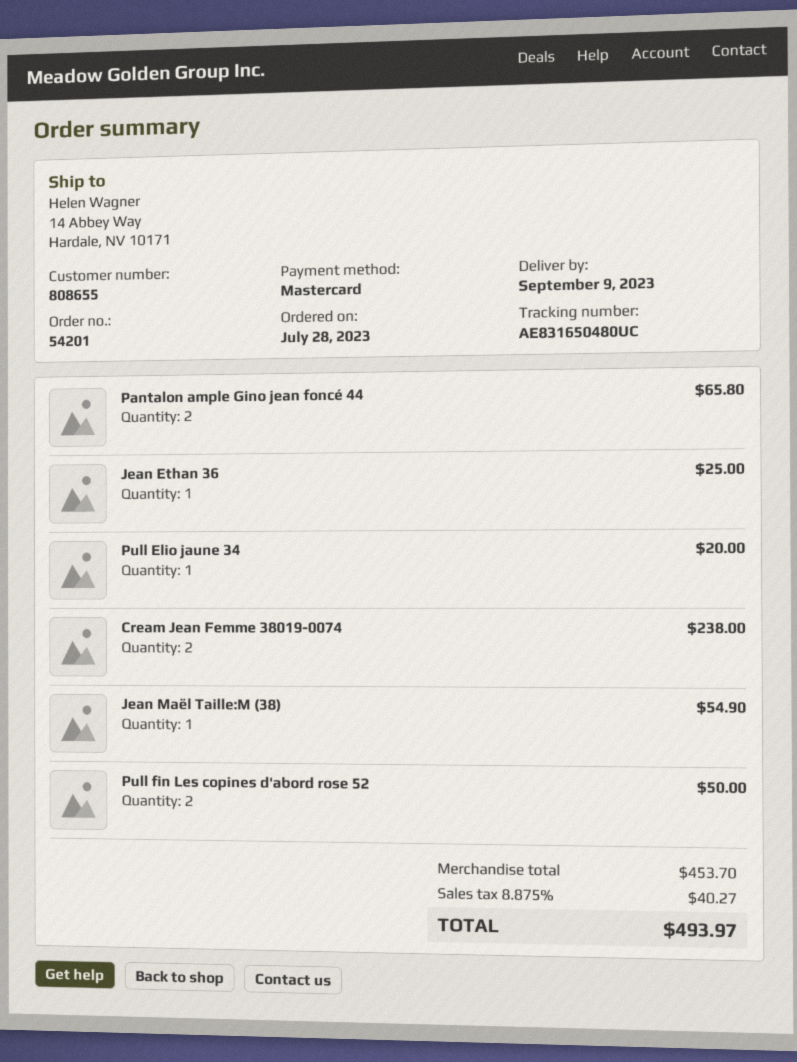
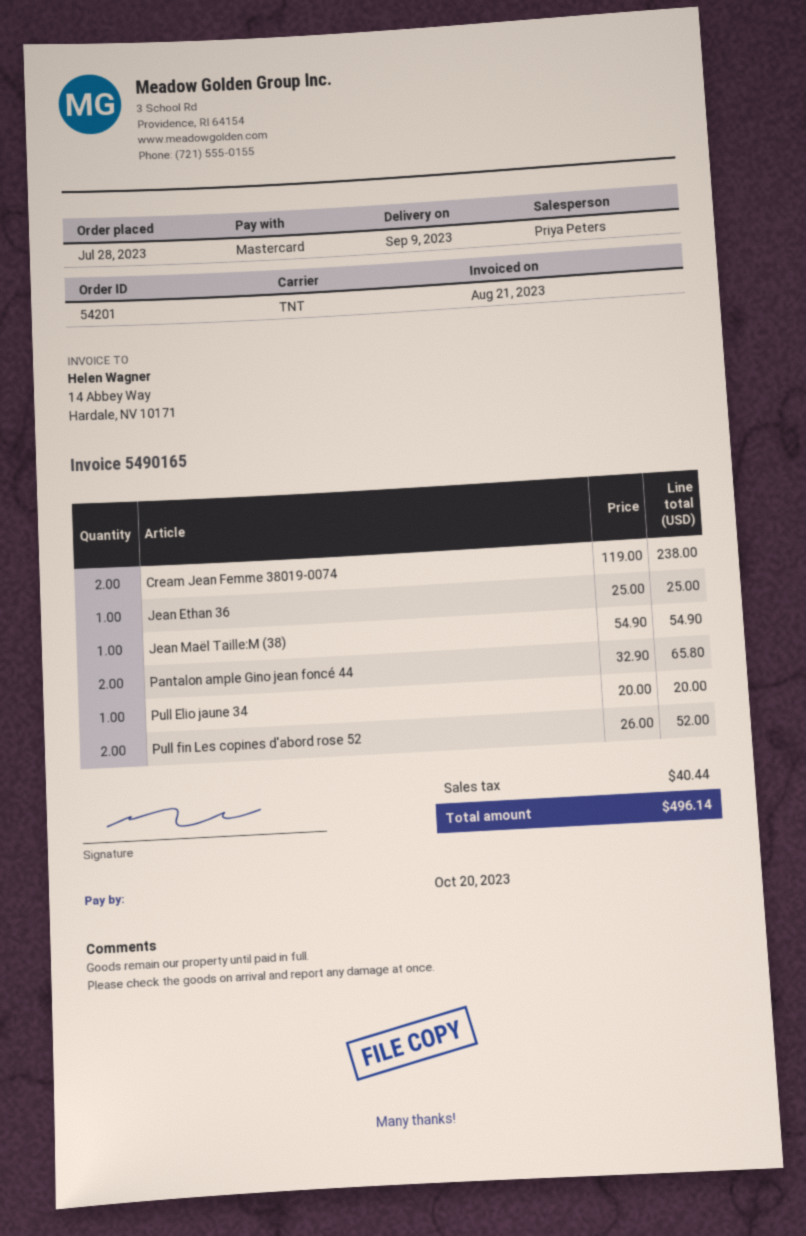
Pull fin Les copines d'abord rose 52: 2 for 50.00 -> 2 for 52.00
tax: 40.27 -> 40.44
total: 493.97 -> 496.14

